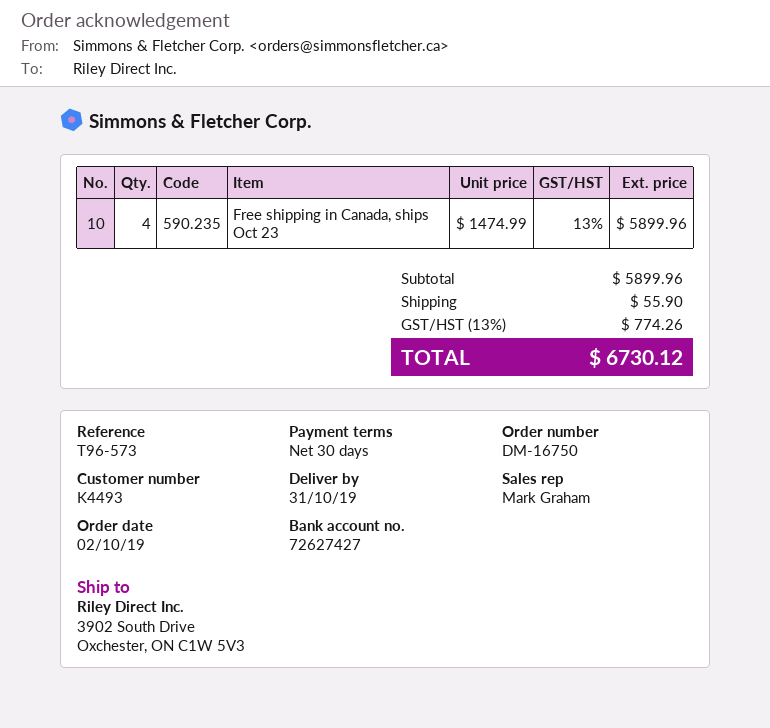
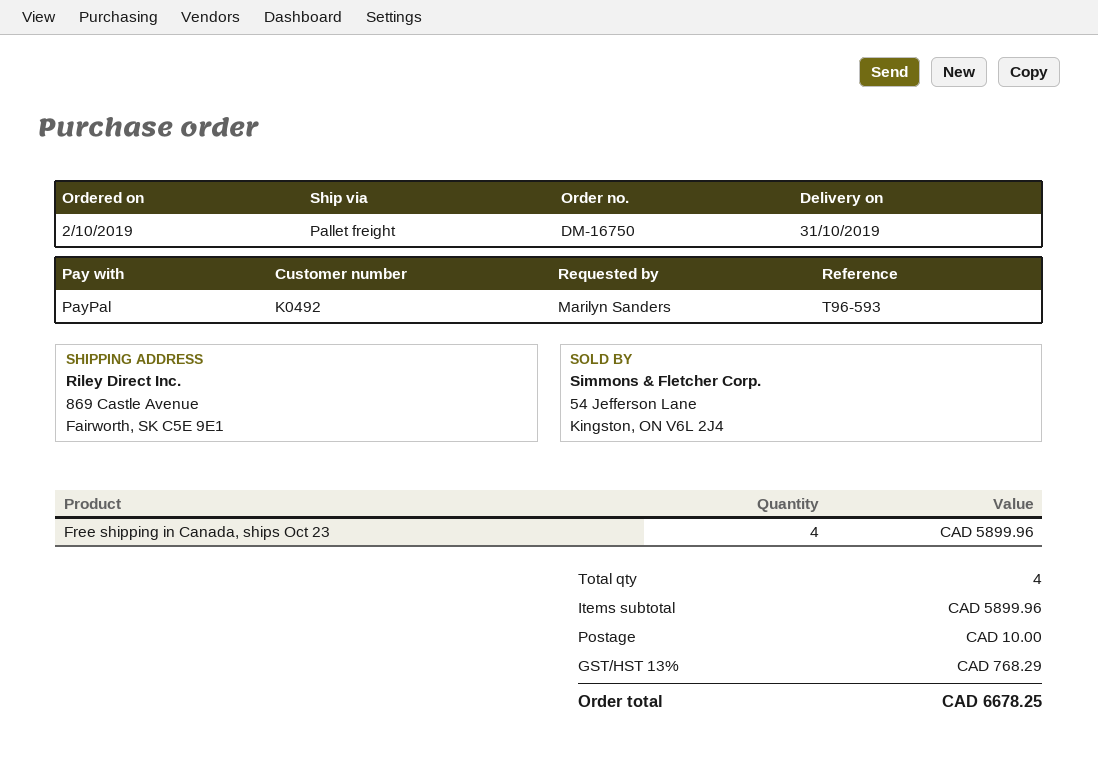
customer number: K4493 -> K0492
reference: T96-573 -> T96-593
ship to: 3902 South Drive, Oxchester, ON C1W 5V3 -> 869 Castle Avenue, Fairworth, SK C5E 9E1
shipping: 55.90 -> 10.00
tax: 13% = 774.26 -> 13% = 768.29
total: 6730.12 -> 6678.25

